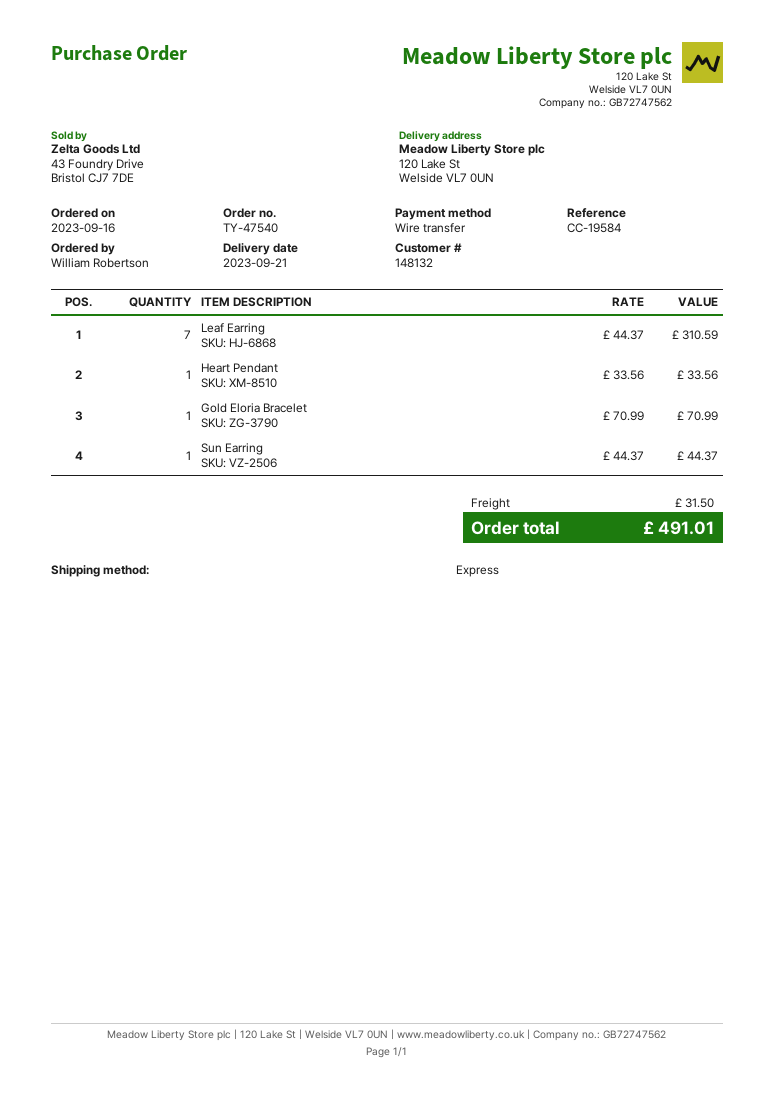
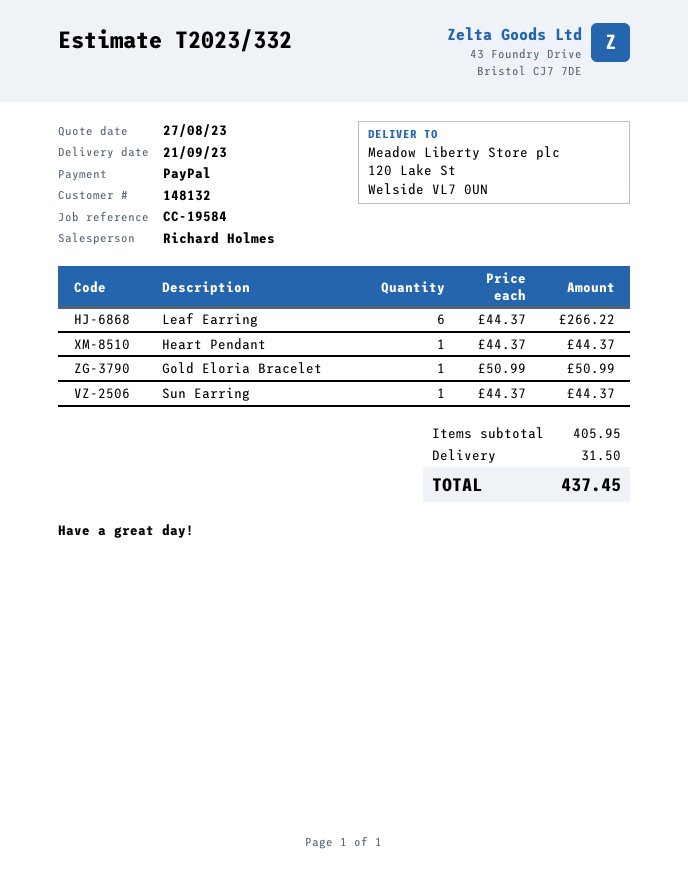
payment method: bank transfer -> PayPal
Leaf Earring: 7 x 44.37 = 310.59 -> 6 x 44.37 = 266.22
Heart Pendant: 1 x 33.56 = 33.56 -> 1 x 44.37 = 44.37
Gold Eloria Bracelet: 1 x 70.99 = 70.99 -> 1 x 50.99 = 50.99
total: 491.01 -> 437.45

